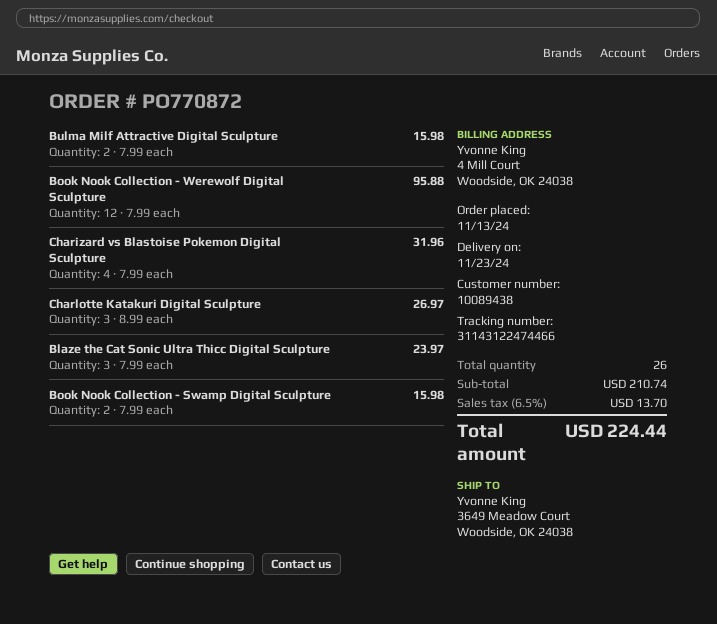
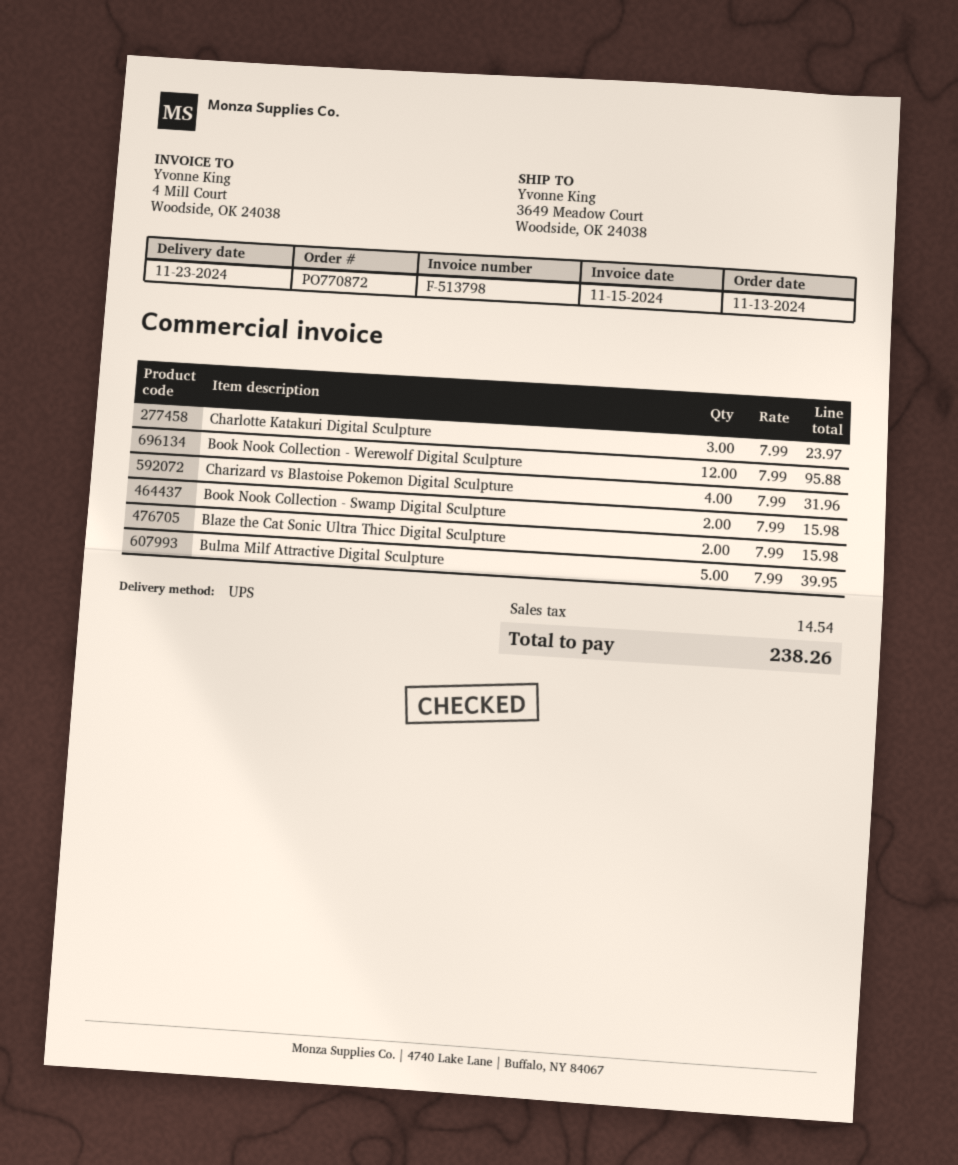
Bulma Milf Attractive Digital Sculpture: 2 x 7.99 = 15.98 -> 5 x 7.99 = 39.95
Charlotte Katakuri Digital Sculpture: 3 x 8.99 = 26.97 -> 3 x 7.99 = 23.97
Blaze the Cat Sonic Ultra Thicc Digital Sculpture: 3 x 7.99 = 23.97 -> 2 x 7.99 = 15.98
tax: 13.70 -> 14.54
total: 224.44 -> 238.26

